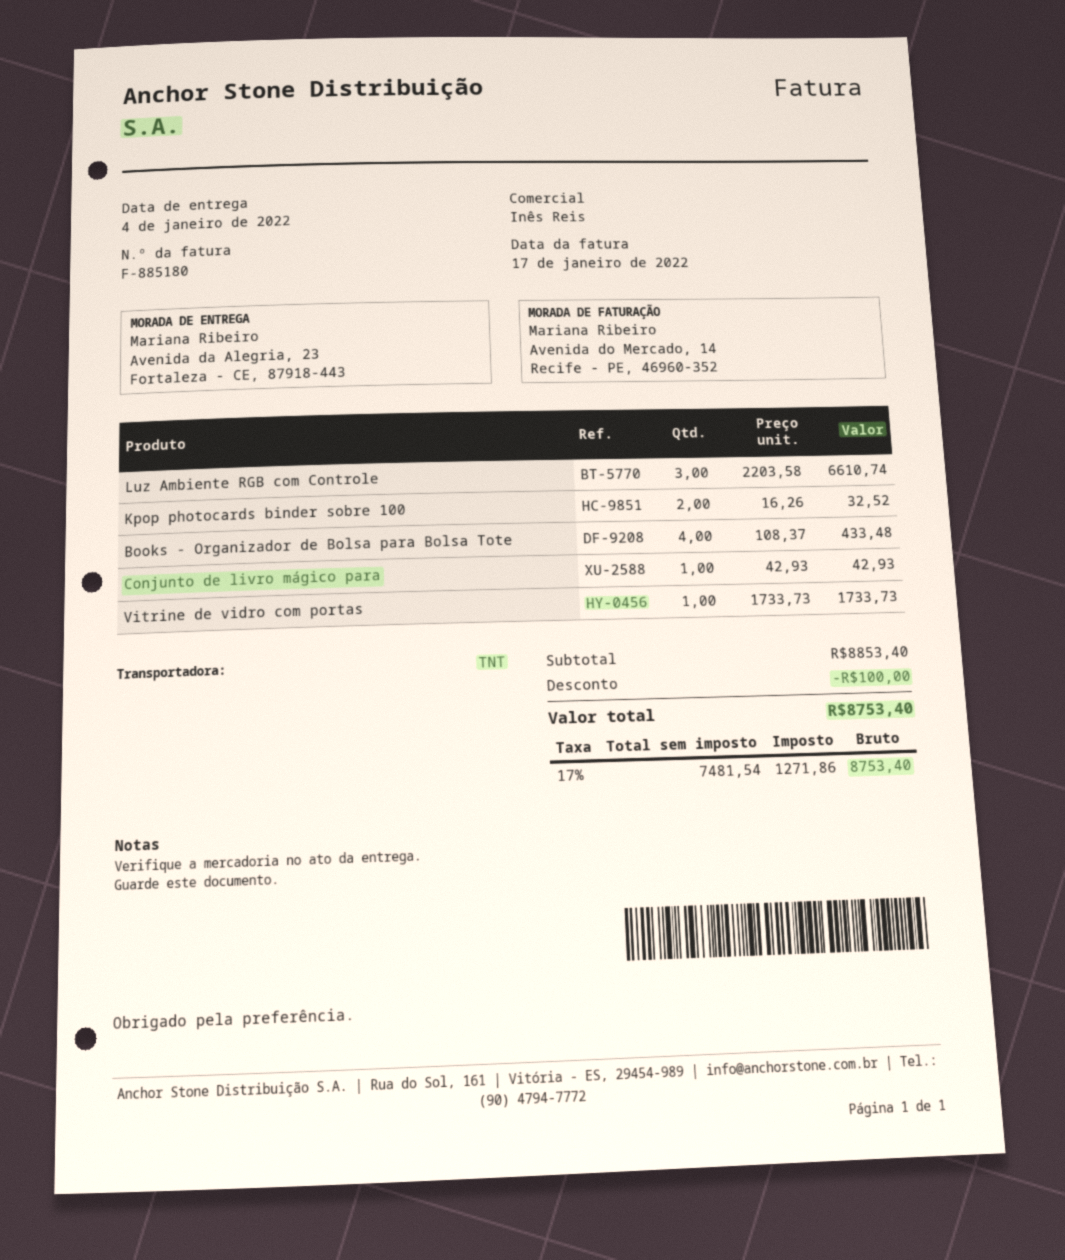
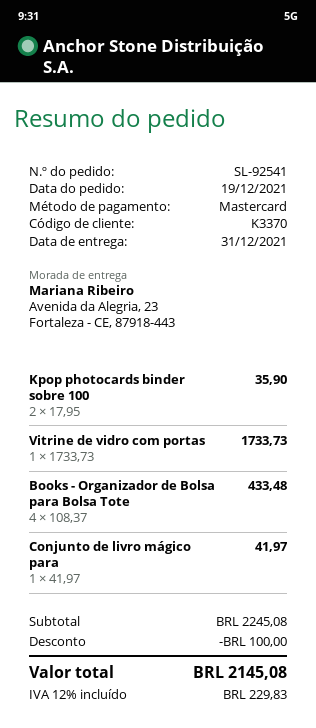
delivery date: 2022-01-04 -> 2021-12-31
Luz Ambiente RGB com Controle: 3 x 2203.58 = 6610.74 -> none
Kpop photocards binder sobre 100: 2 x 16.26 = 32.52 -> 2 x 17.95 = 35.90
Conjunto de livro mágico para: 1 x 42.93 = 42.93 -> 1 x 41.97 = 41.97
subtotal: 8853.40 -> 2245.08
tax: 17% = 1271.86 -> 12% = 229.83
total: 8753.40 -> 2145.08

